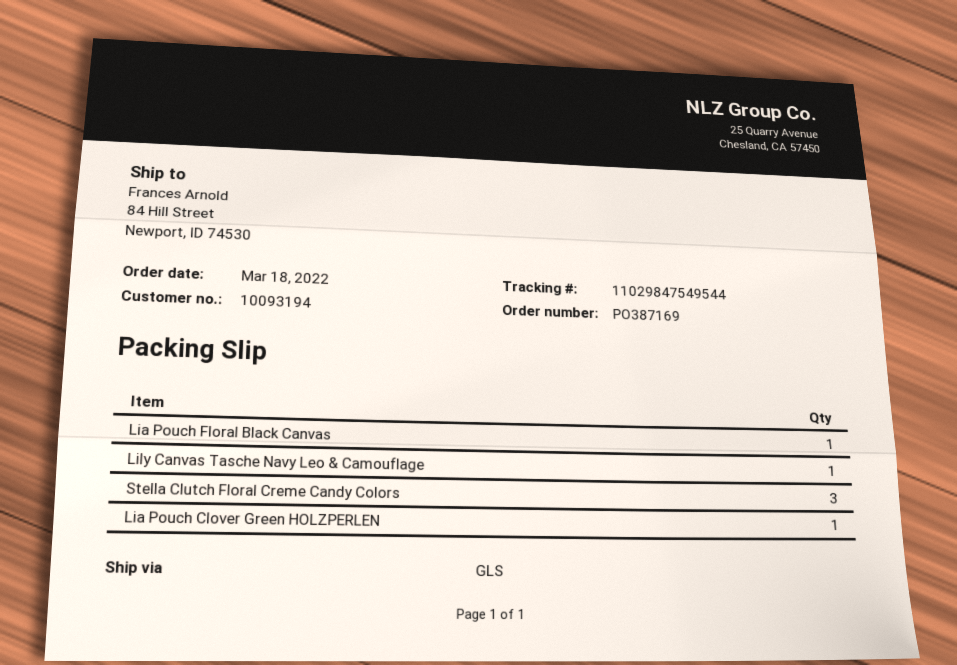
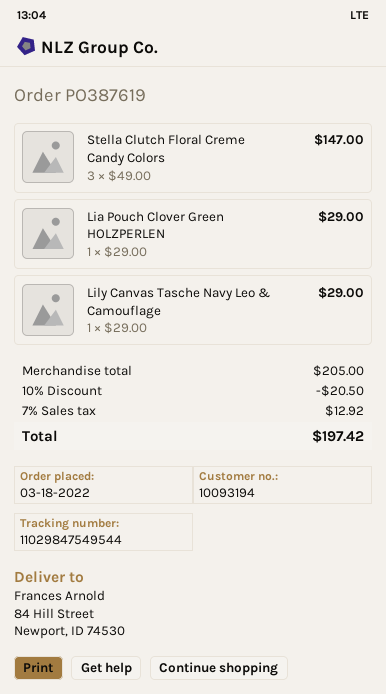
order number: PO387169 -> PO387619
Lia Pouch Floral Black Canvas: 1 -> none

